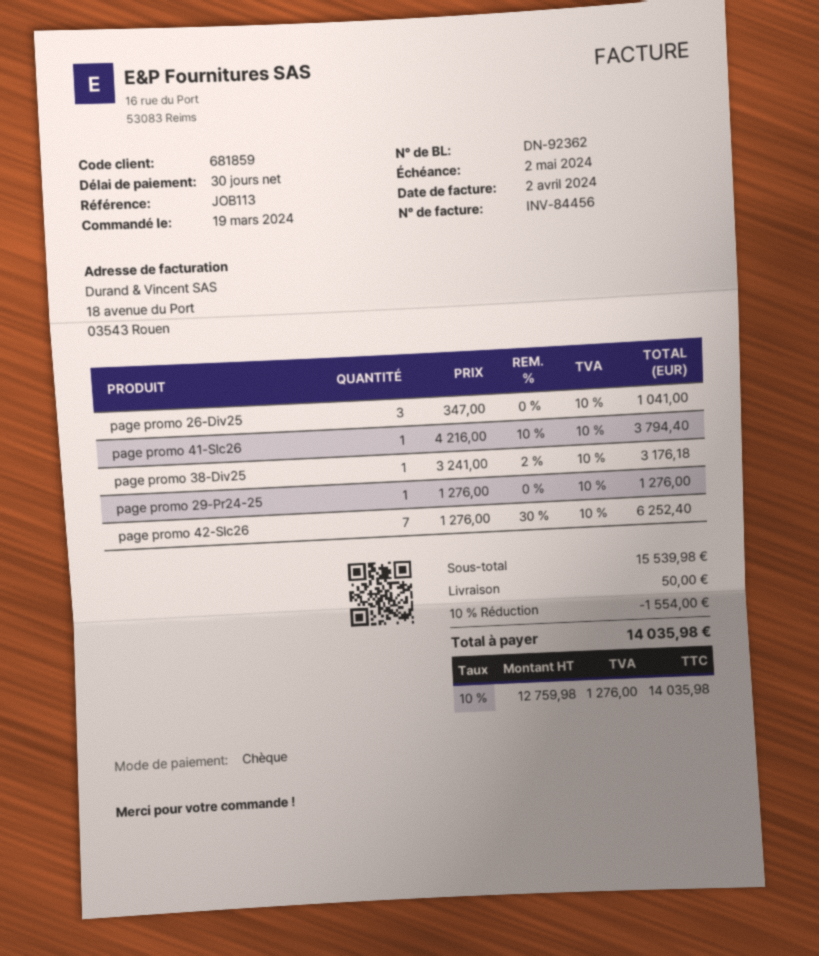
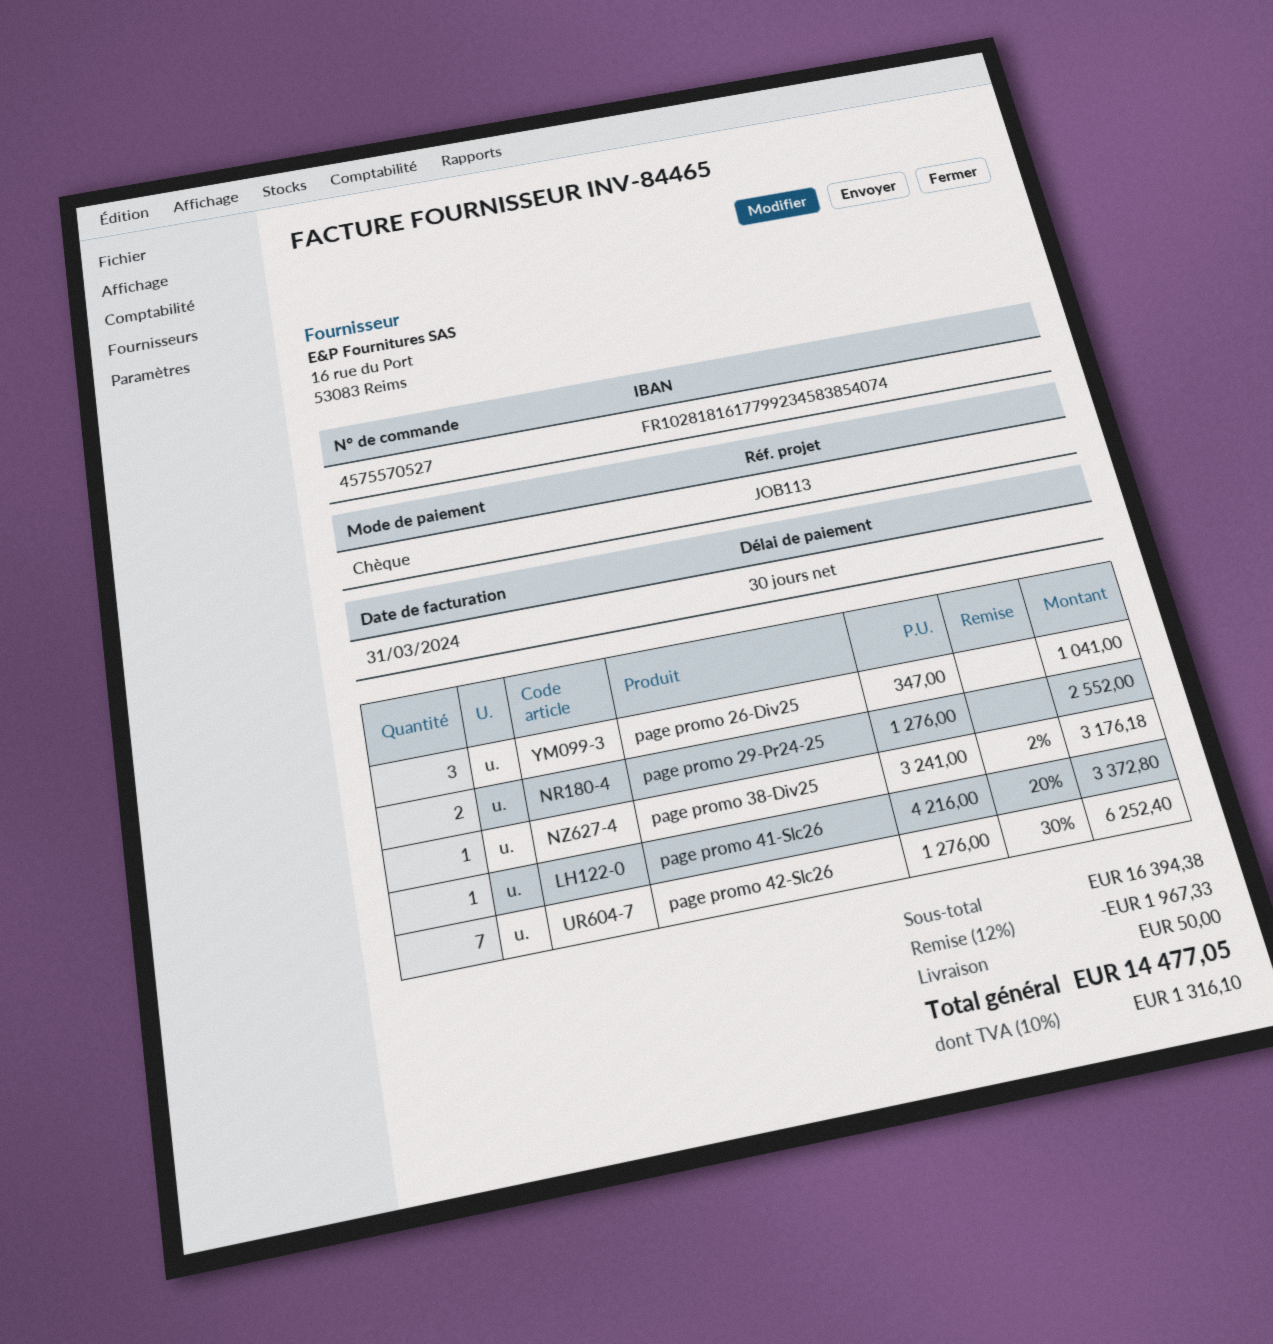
invoice number: INV-84456 -> INV-84465
invoice date: 2024-04-02 -> 2024-03-31
page promo 41-Slc26: 1 x 4216.00 - 10% = 3794.40 -> 1 x 4216.00 - 20% = 3372.80
page promo 29-Pr24-25: 1 x 1276.00 = 1276.00 -> 2 x 1276.00 = 2552.00
subtotal: 15539.98 -> 16394.38
discount: 10% = 1554.00 -> 12% = 1967.33
tax: 10% = 1276.00 -> 10% = 1316.10
total: 14035.98 -> 14477.05

